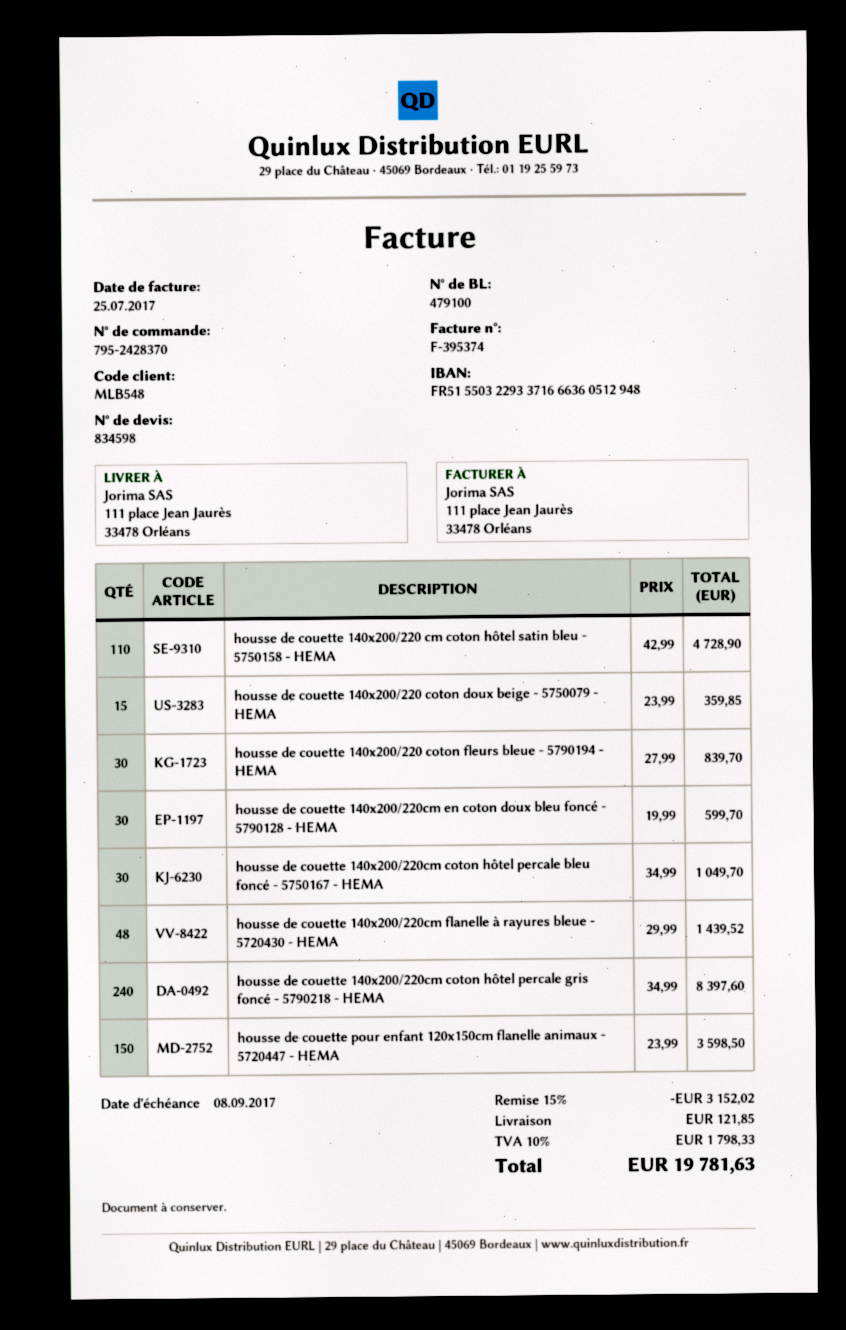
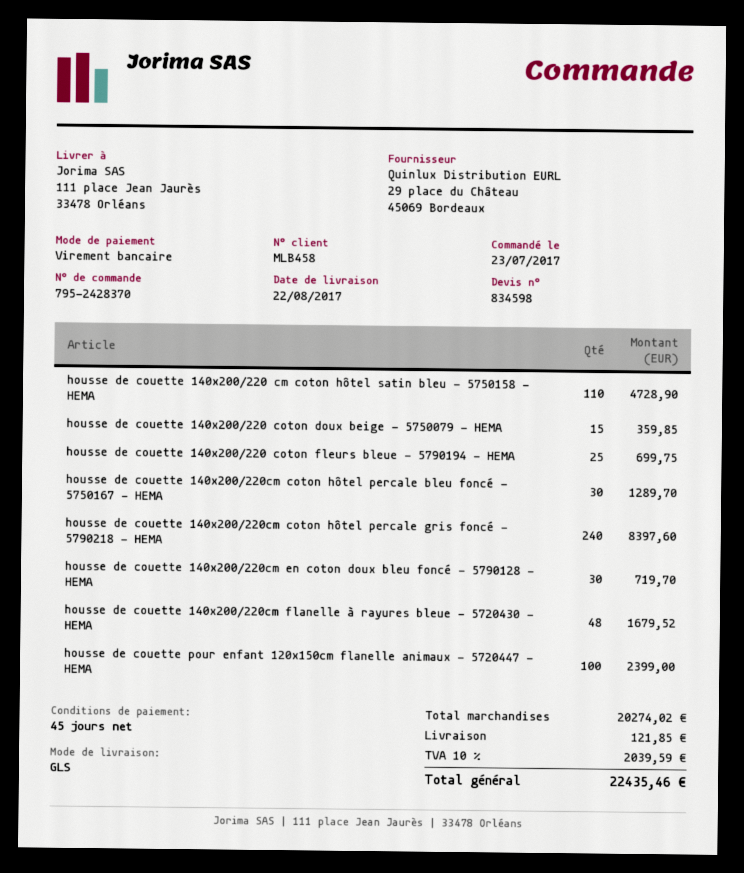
customer number: MLB548 -> MLB458
housse de couette 140x200/220 coton fleurs bleue - 5790194 - HEMA: 30 for 839.70 -> 25 for 699.75
housse de couette 140x200/220cm en coton doux bleu foncé - 5790128 - HEMA: 30 for 599.70 -> 30 for 719.70
housse de couette 140x200/220cm coton hôtel percale bleu foncé - 5750167 - HEMA: 30 for 1049.70 -> 30 for 1289.70
housse de couette 140x200/220cm flanelle à rayures bleue - 5720430 - HEMA: 48 for 1439.52 -> 48 for 1679.52
housse de couette pour enfant 120x150cm flanelle animaux - 5720447 - HEMA: 150 for 3598.50 -> 100 for 2399.00
discount: 15% = 3152.02 -> none
tax: 10% = 1798.33 -> 10% = 2039.59
total: 19781.63 -> 22435.46

